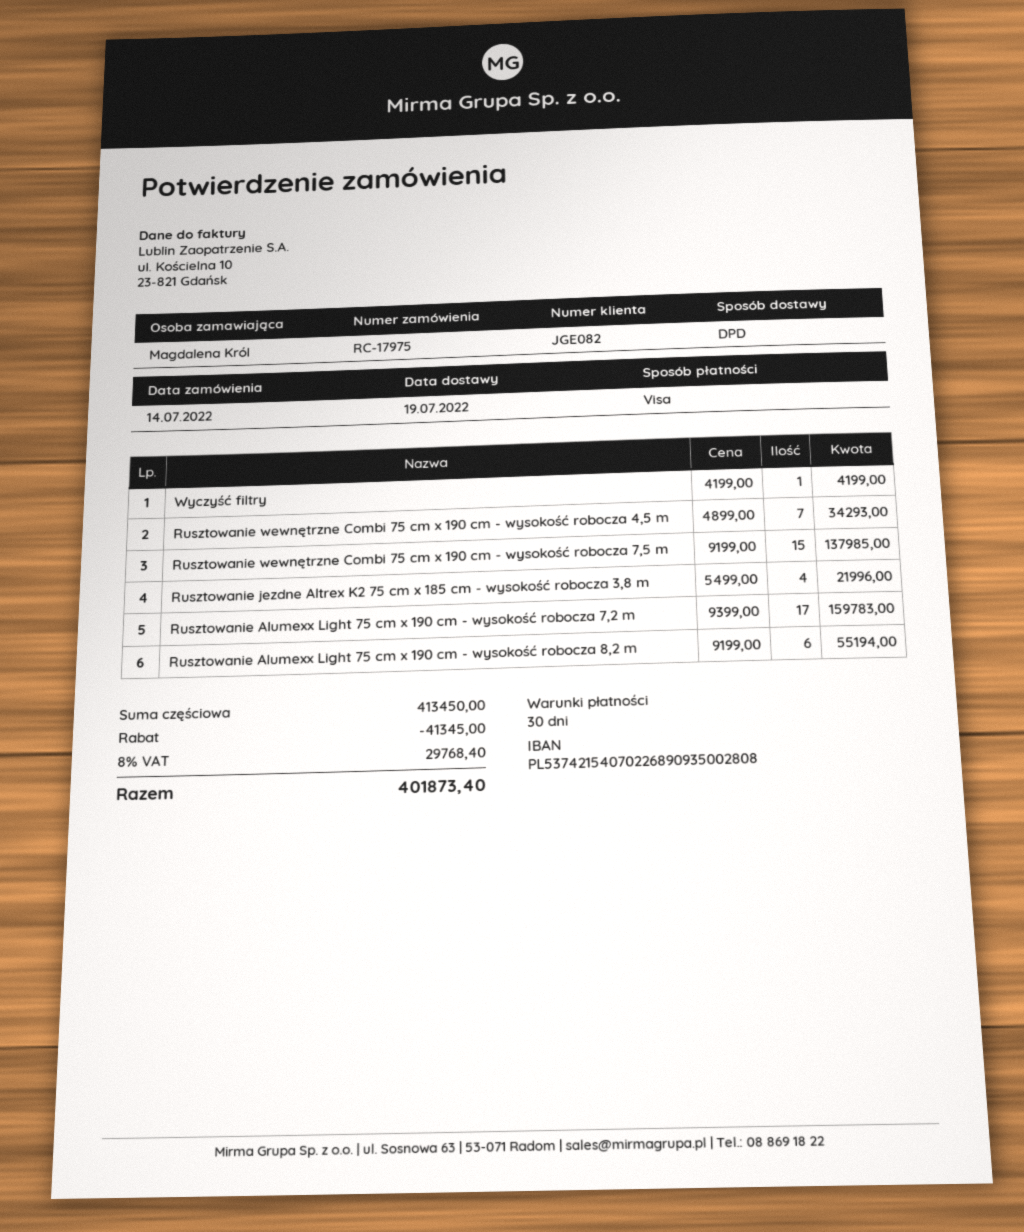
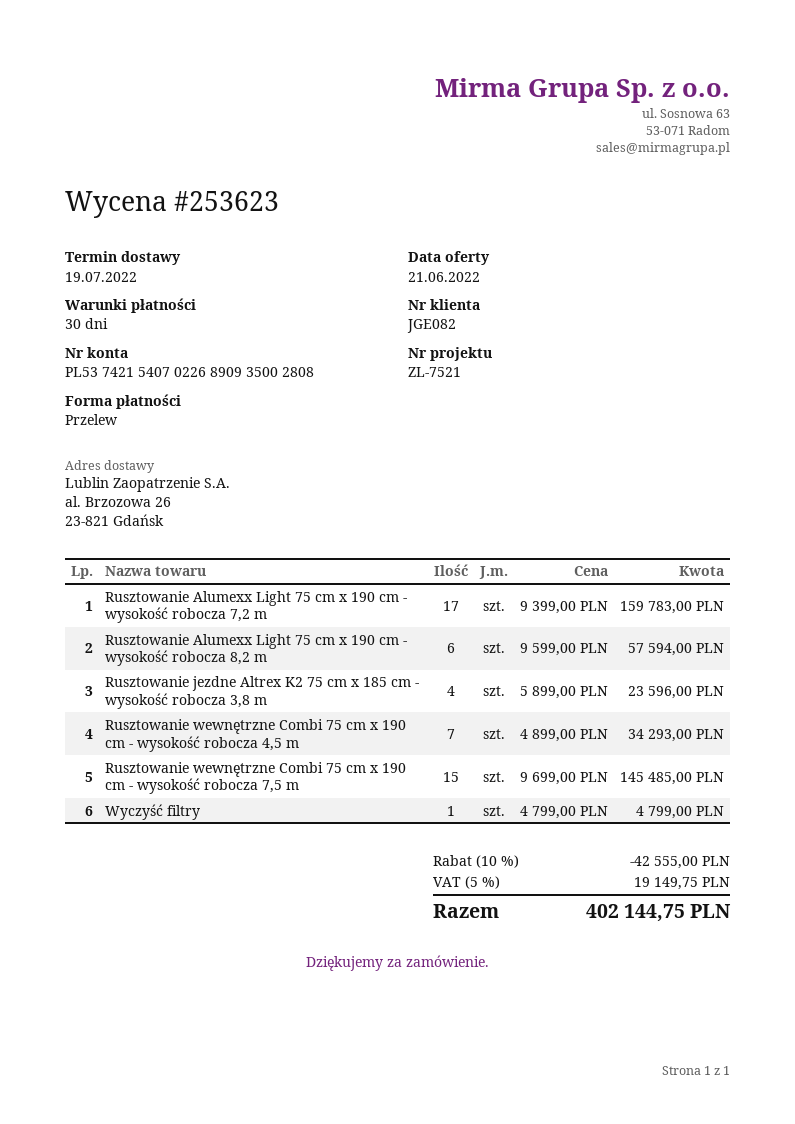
payment method: Visa -> bank transfer
Wyczyść filtry: 1 x 4199.00 = 4199.00 -> 1 x 4799.00 = 4799.00
Rusztowanie wewnętrzne Combi 75 cm x 190 cm - wysokość robocza 7,5 m: 15 x 9199.00 = 137985.00 -> 15 x 9699.00 = 145485.00
Rusztowanie jezdne Altrex K2 75 cm x 185 cm - wysokość robocza 3,8 m: 4 x 5499.00 = 21996.00 -> 4 x 5899.00 = 23596.00
Rusztowanie Alumexx Light 75 cm x 190 cm - wysokość robocza 8,2 m: 6 x 9199.00 = 55194.00 -> 6 x 9599.00 = 57594.00
discount: 41345.00 -> 42555.00
tax: 8% = 29768.40 -> 5% = 19149.75
total: 401873.40 -> 402144.75

